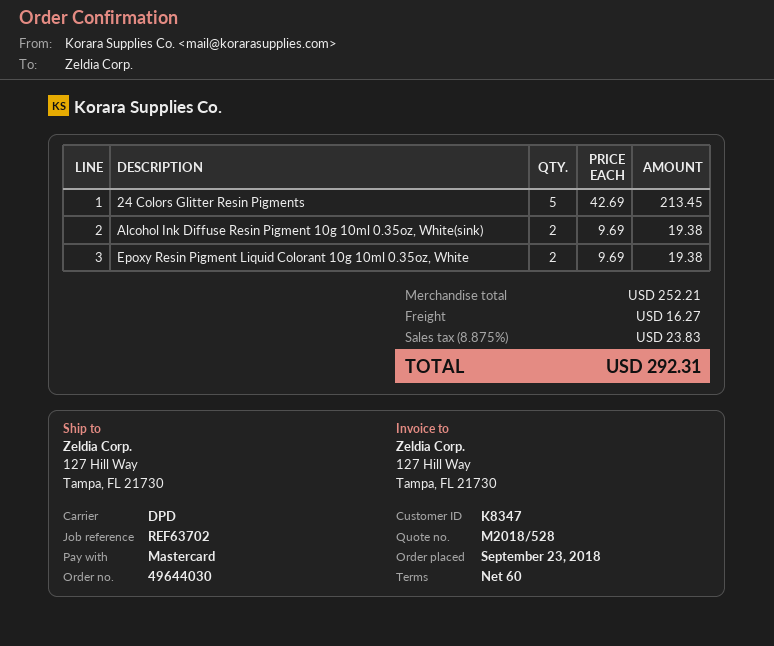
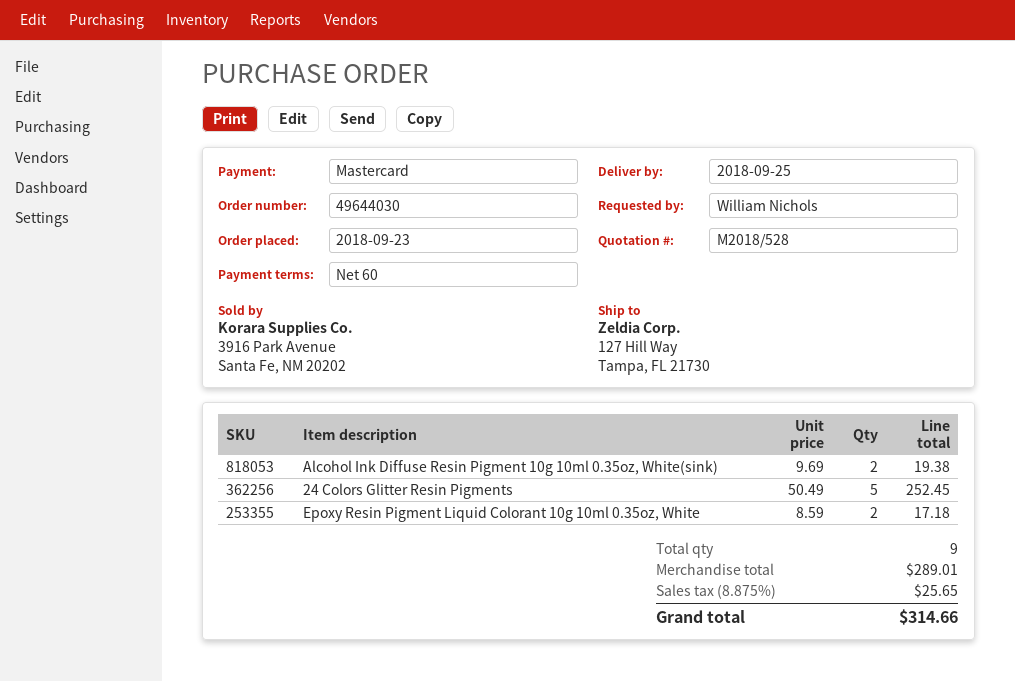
24 Colors Glitter Resin Pigments: 5 x 42.69 = 213.45 -> 5 x 50.49 = 252.45
Epoxy Resin Pigment Liquid Colorant 10g 10ml 0.35oz, White: 2 x 9.69 = 19.38 -> 2 x 8.59 = 17.18
subtotal: 252.21 -> 289.01
shipping: 16.27 -> none
tax: 8.875% = 23.83 -> 8.875% = 25.65
total: 292.31 -> 314.66

